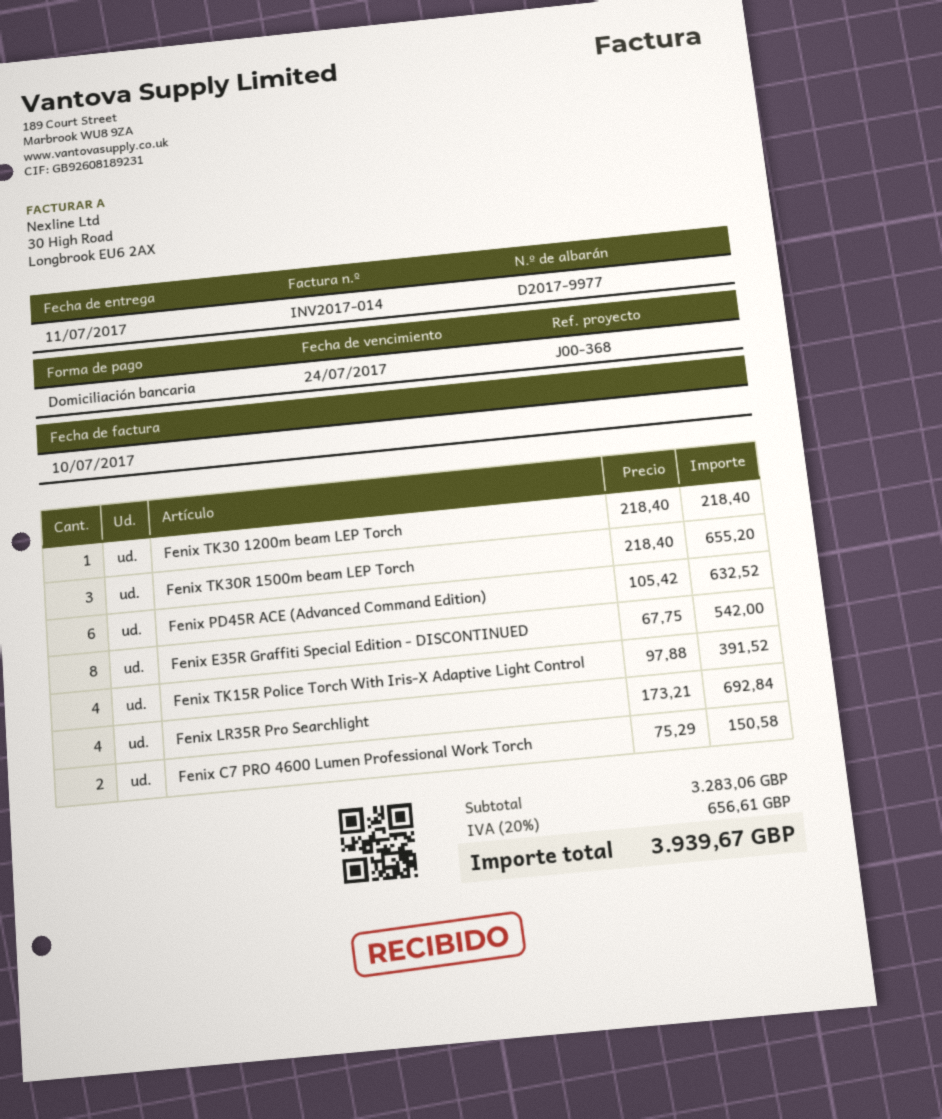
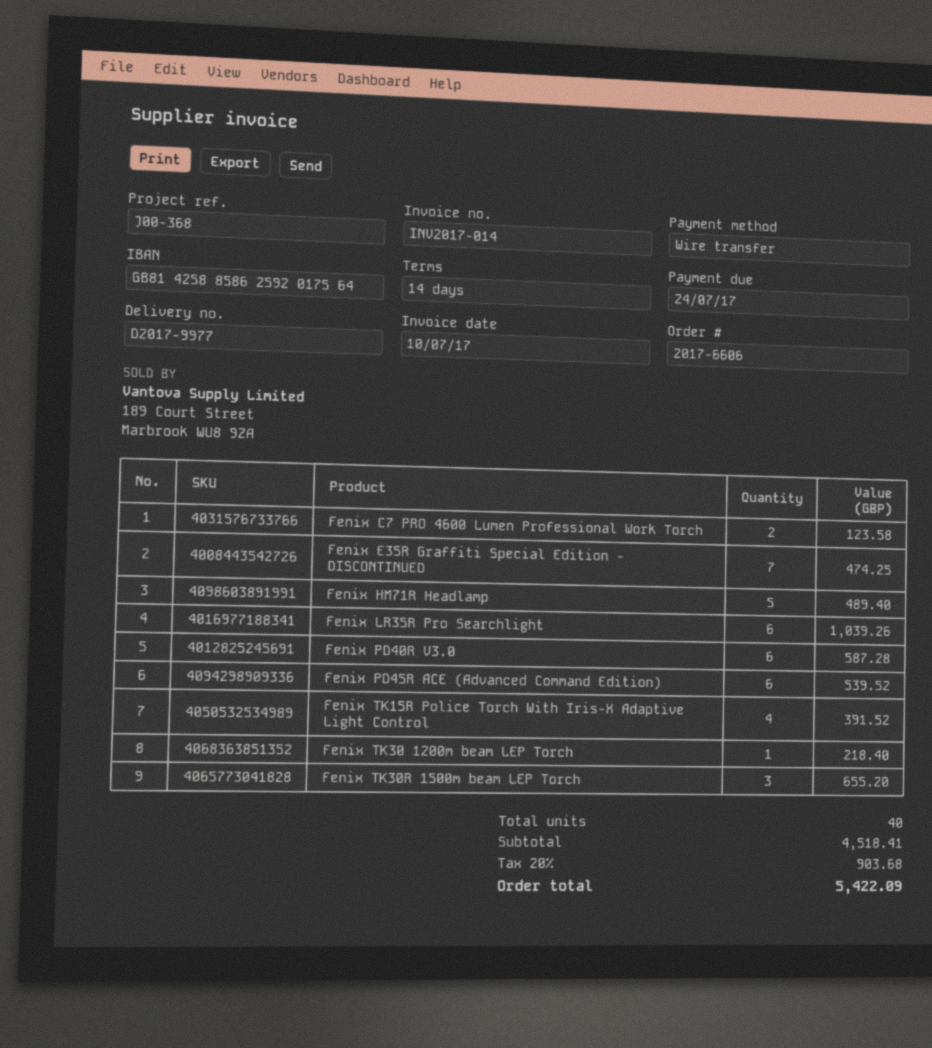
payment method: direct debit -> bank transfer
Fenix PD45R ACE (Advanced Command Edition): 6 for 632.52 -> 6 for 539.52
Fenix E35R Graffiti Special Edition - DISCONTINUED: 8 for 542.00 -> 7 for 474.25
Fenix LR35R Pro Searchlight: 4 for 692.84 -> 6 for 1039.26
Fenix C7 PRO 4600 Lumen Professional Work Torch: 2 for 150.58 -> 2 for 123.58
Fenix HM71R Headlamp: none -> 5 for 489.40
Fenix PD40R V3.0: none -> 6 for 587.28
subtotal: 3283.06 -> 4518.41
tax: 20% = 656.61 -> 20% = 903.68
total: 3939.67 -> 5422.09

